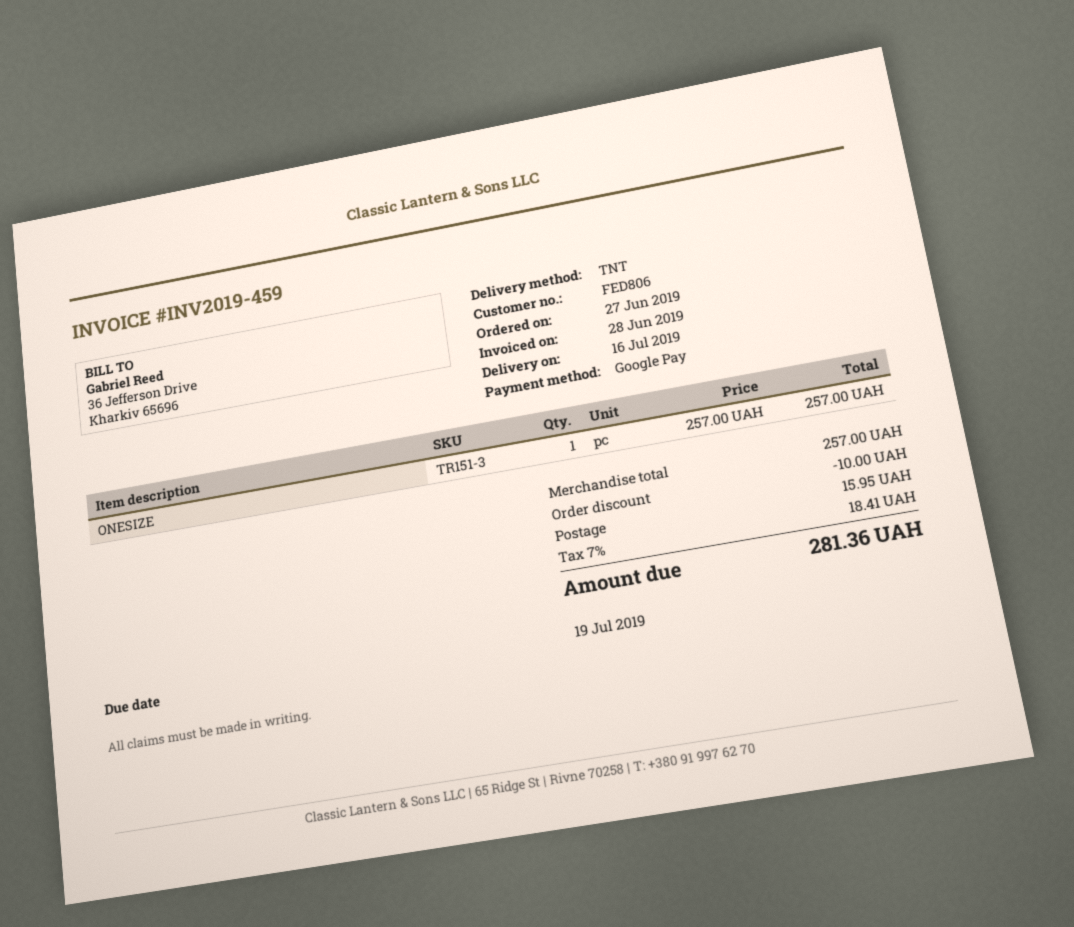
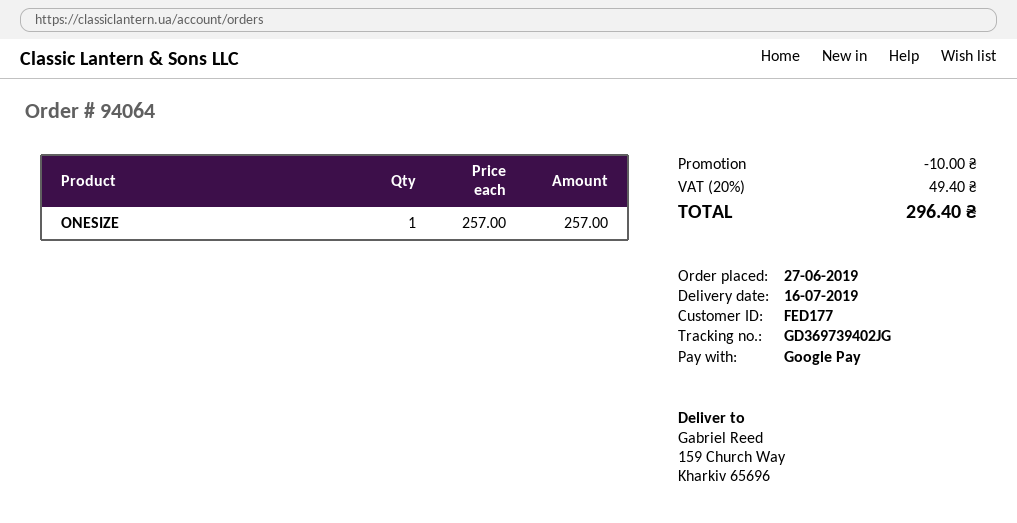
customer number: FED806 -> FED177
shipping: 15.95 -> none
tax: 7% = 18.41 -> 20% = 49.40
total: 281.36 -> 296.40

